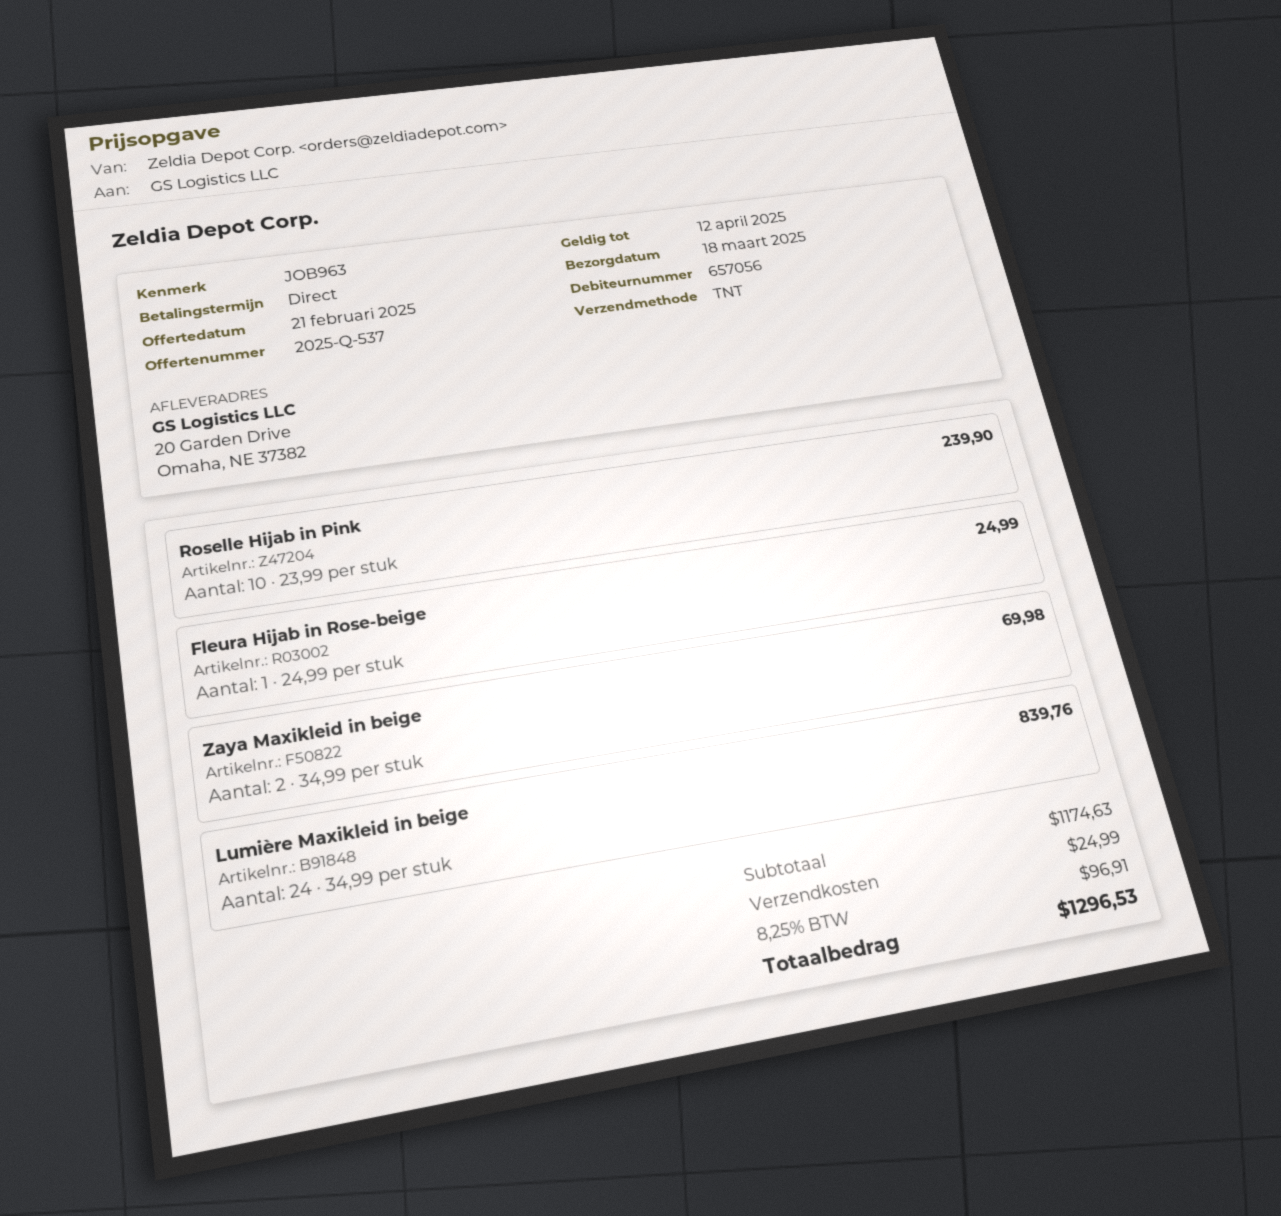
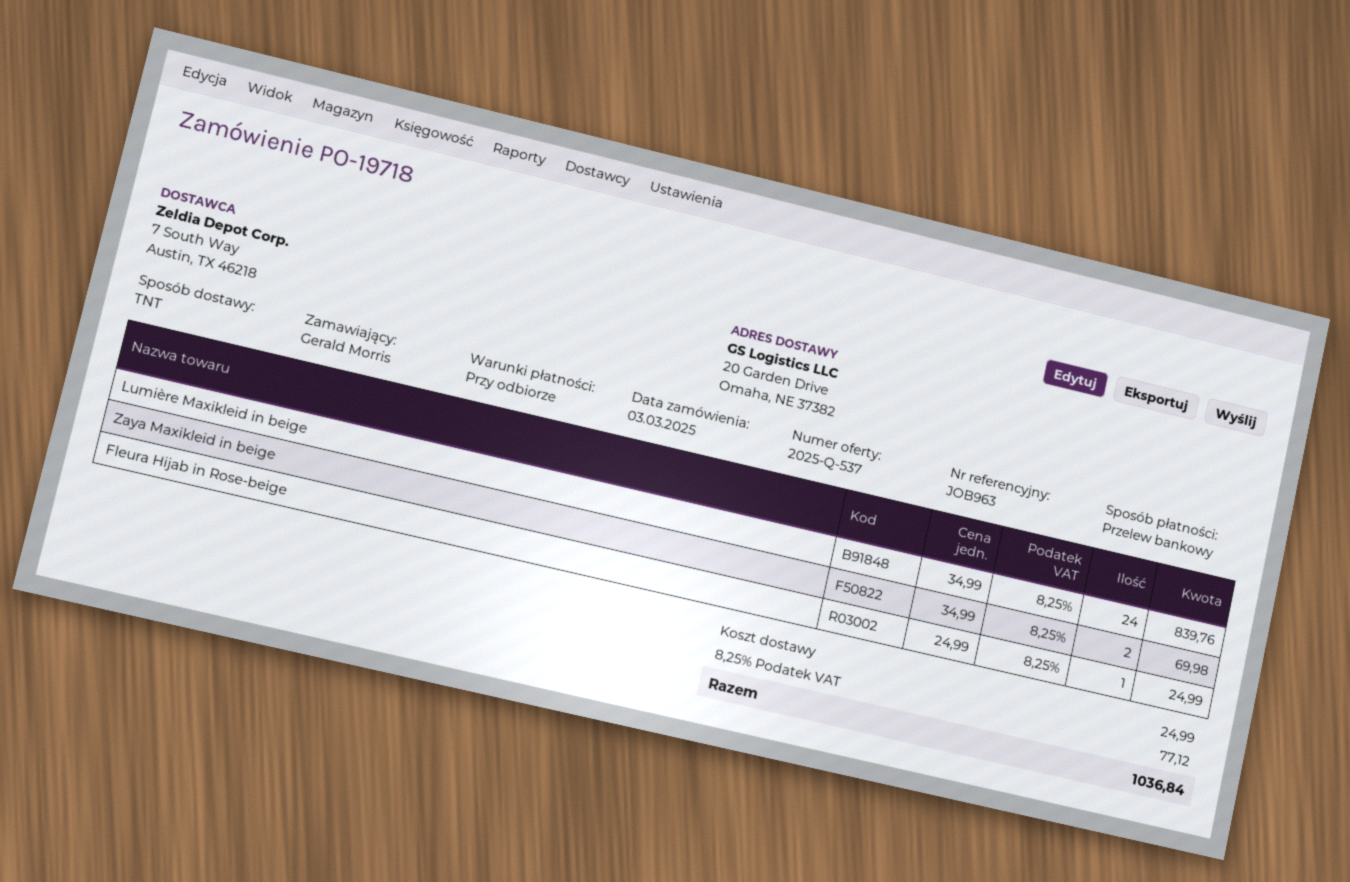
Roselle Hijab in Pink: 10 x 23.99 = 239.90 -> none
tax: 8.25% = 96.91 -> 8.25% = 77.12
total: 1296.53 -> 1036.84

